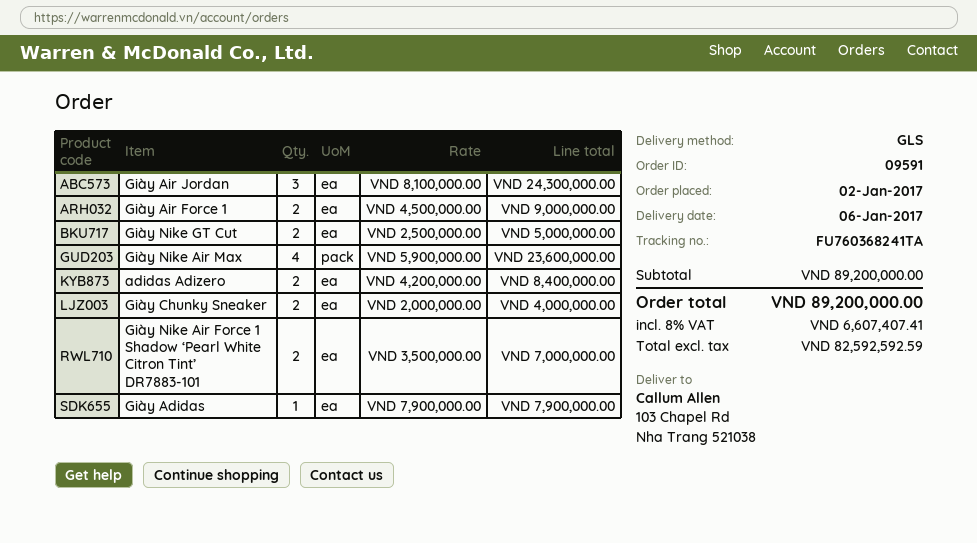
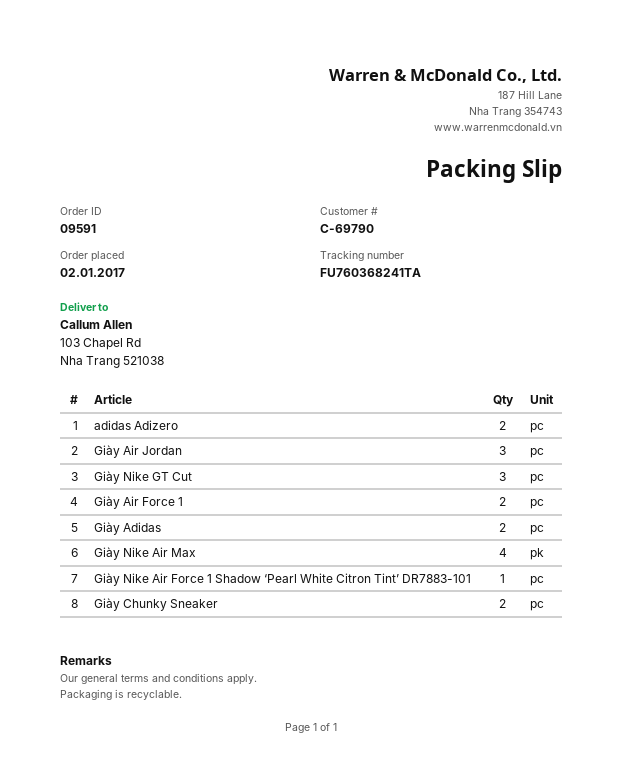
Giày Nike GT Cut: 2 -> 3
Giày Nike Air Force 1 Shadow ‘Pearl White Citron Tint’ DR7883-101: 2 -> 1
Giày Adidas: 1 -> 2

